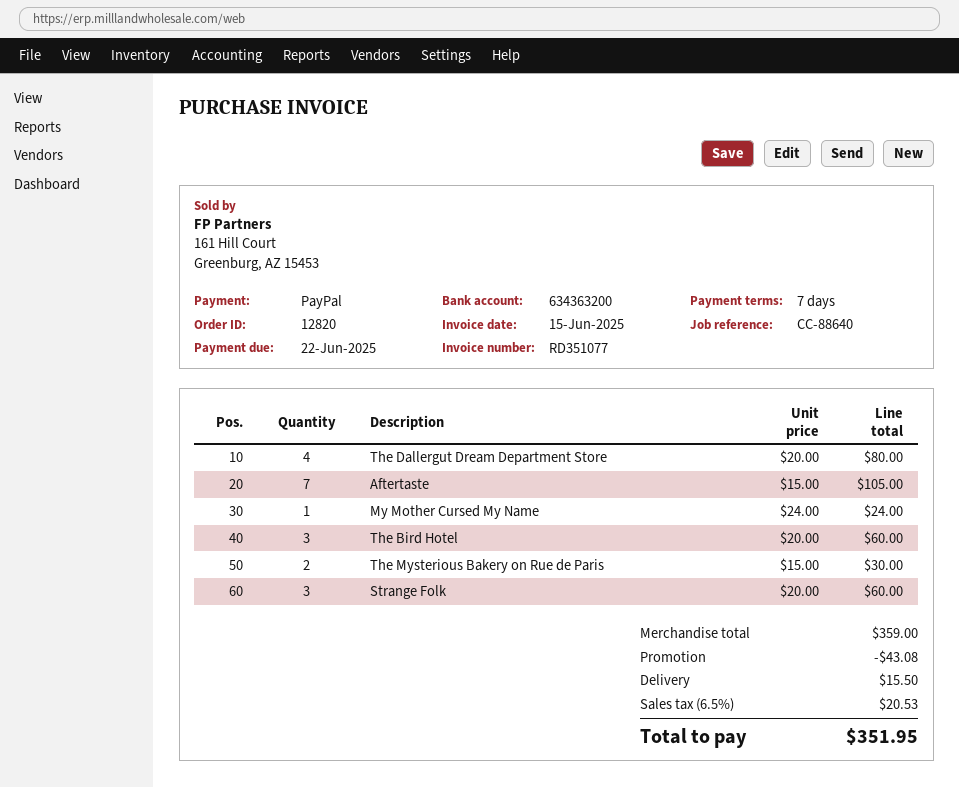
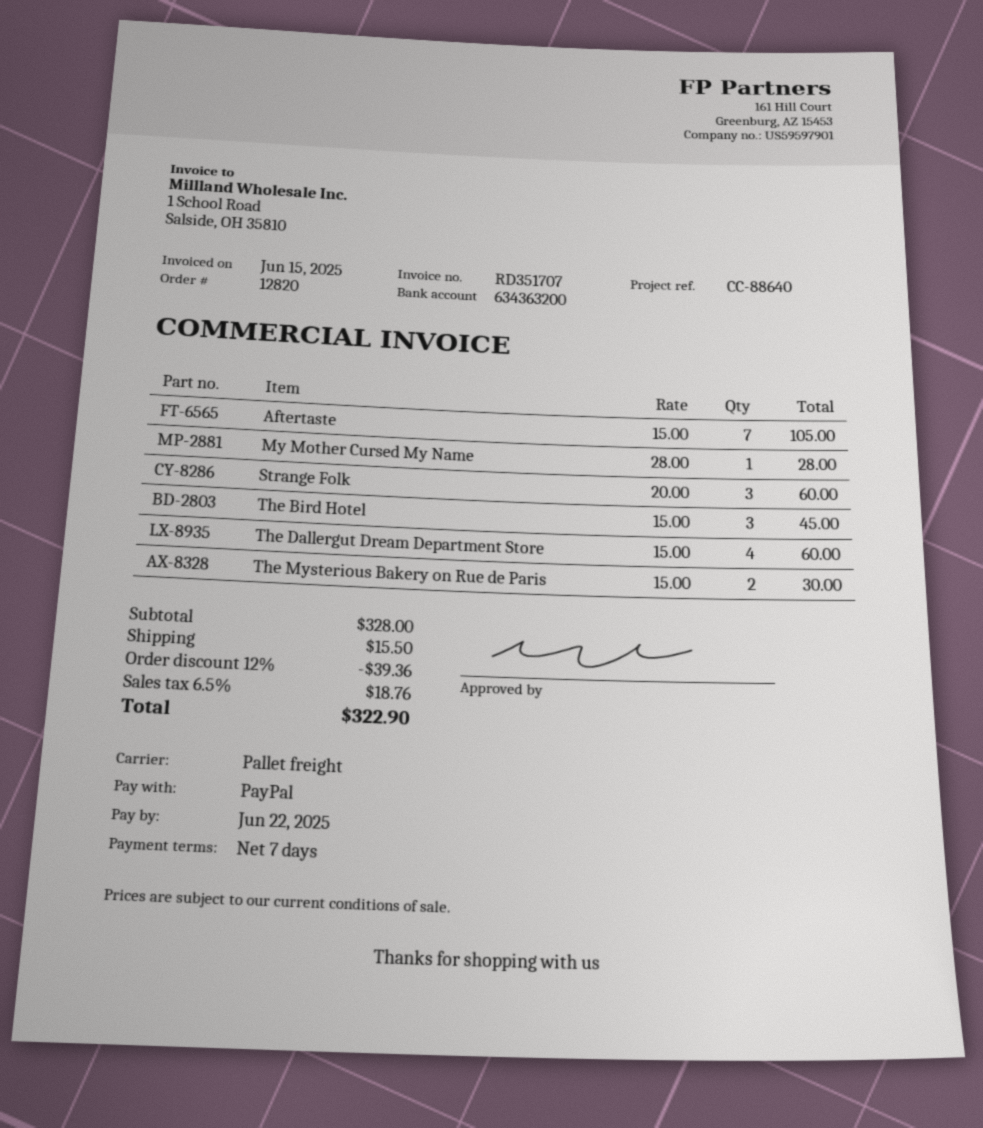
invoice number: RD351077 -> RD351707
The Dallergut Dream Department Store: 4 x 20.00 = 80.00 -> 4 x 15.00 = 60.00
My Mother Cursed My Name: 1 x 24.00 = 24.00 -> 1 x 28.00 = 28.00
The Bird Hotel: 3 x 20.00 = 60.00 -> 3 x 15.00 = 45.00
subtotal: 359.00 -> 328.00
discount: 43.08 -> 39.36
tax: 6.5% = 20.53 -> 6.5% = 18.76
total: 351.95 -> 322.90

